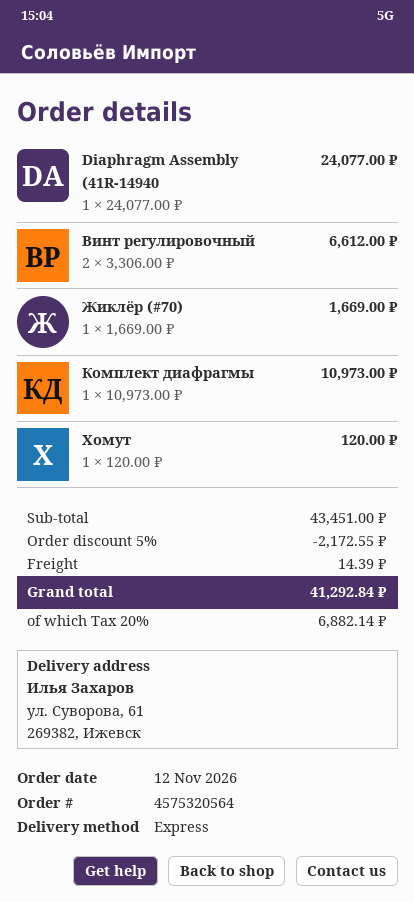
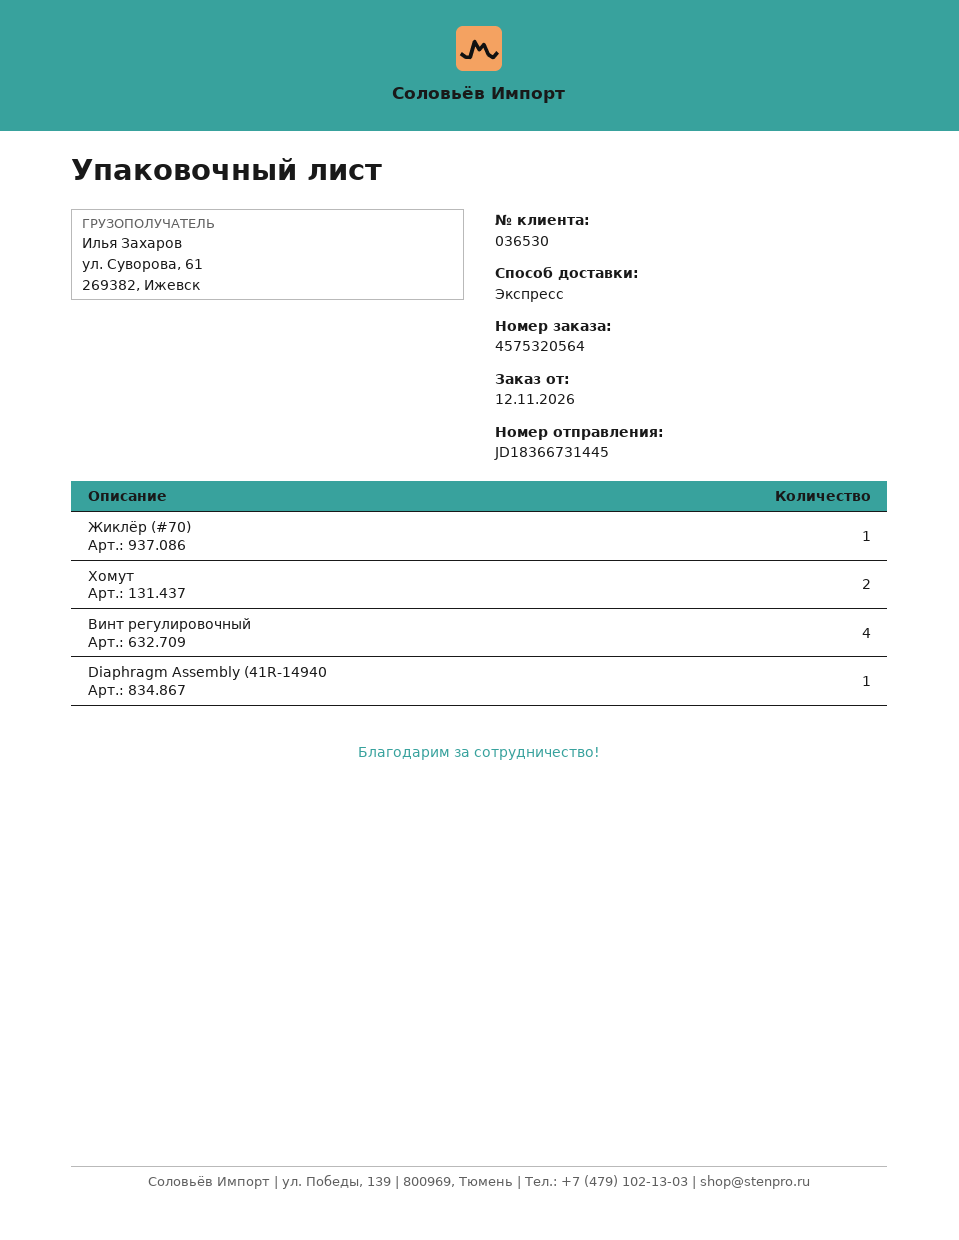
Винт регулировочный: 2 -> 4
Комплект диафрагмы: 1 -> none
Хомут: 1 -> 2

